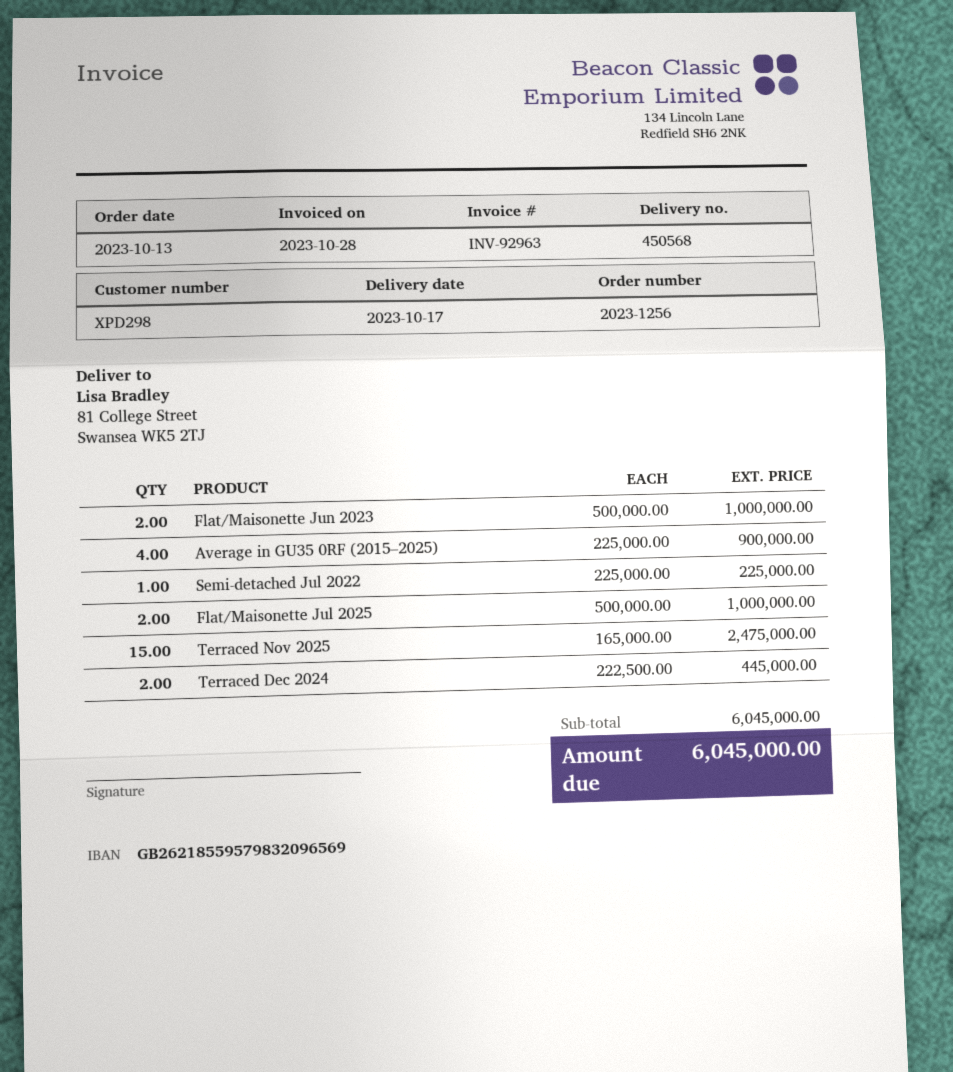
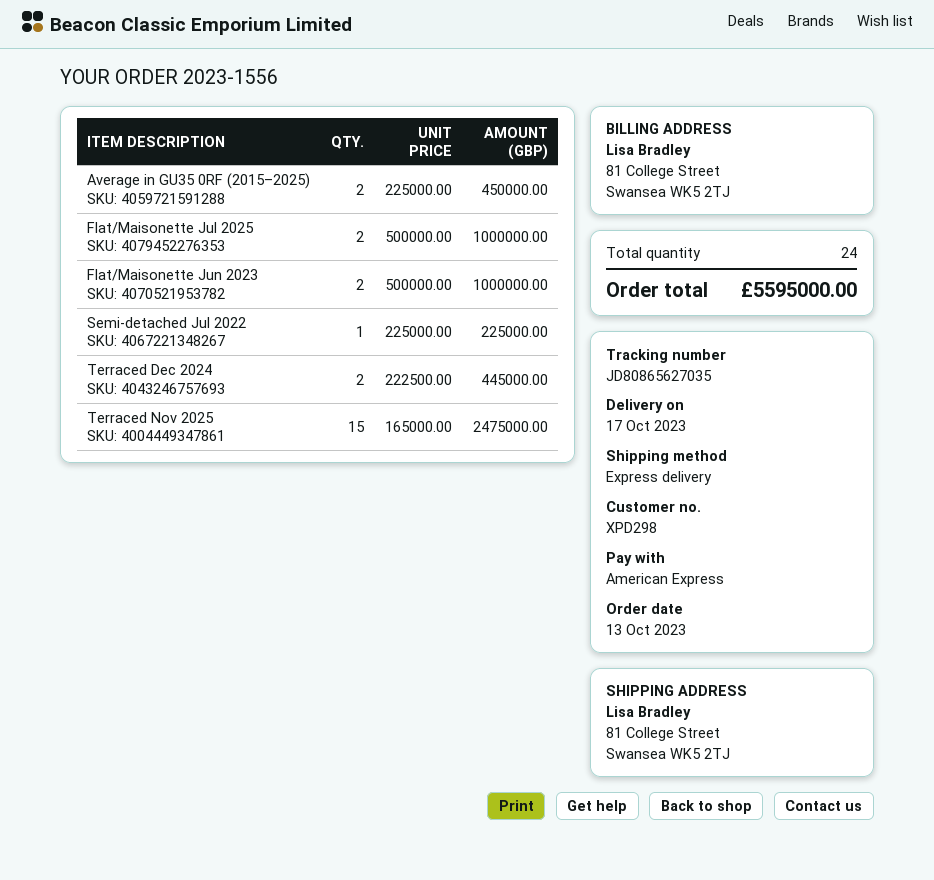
order number: 2023-1256 -> 2023-1556
Average in GU35 0RF (2015–2025): 4 x 225000.00 = 900000.00 -> 2 x 225000.00 = 450000.00
total: 6045000.00 -> 5595000.00

